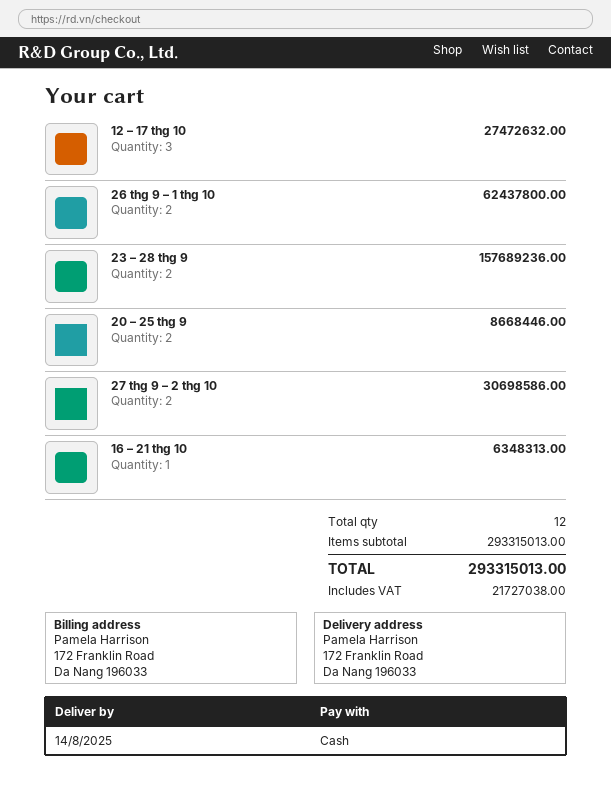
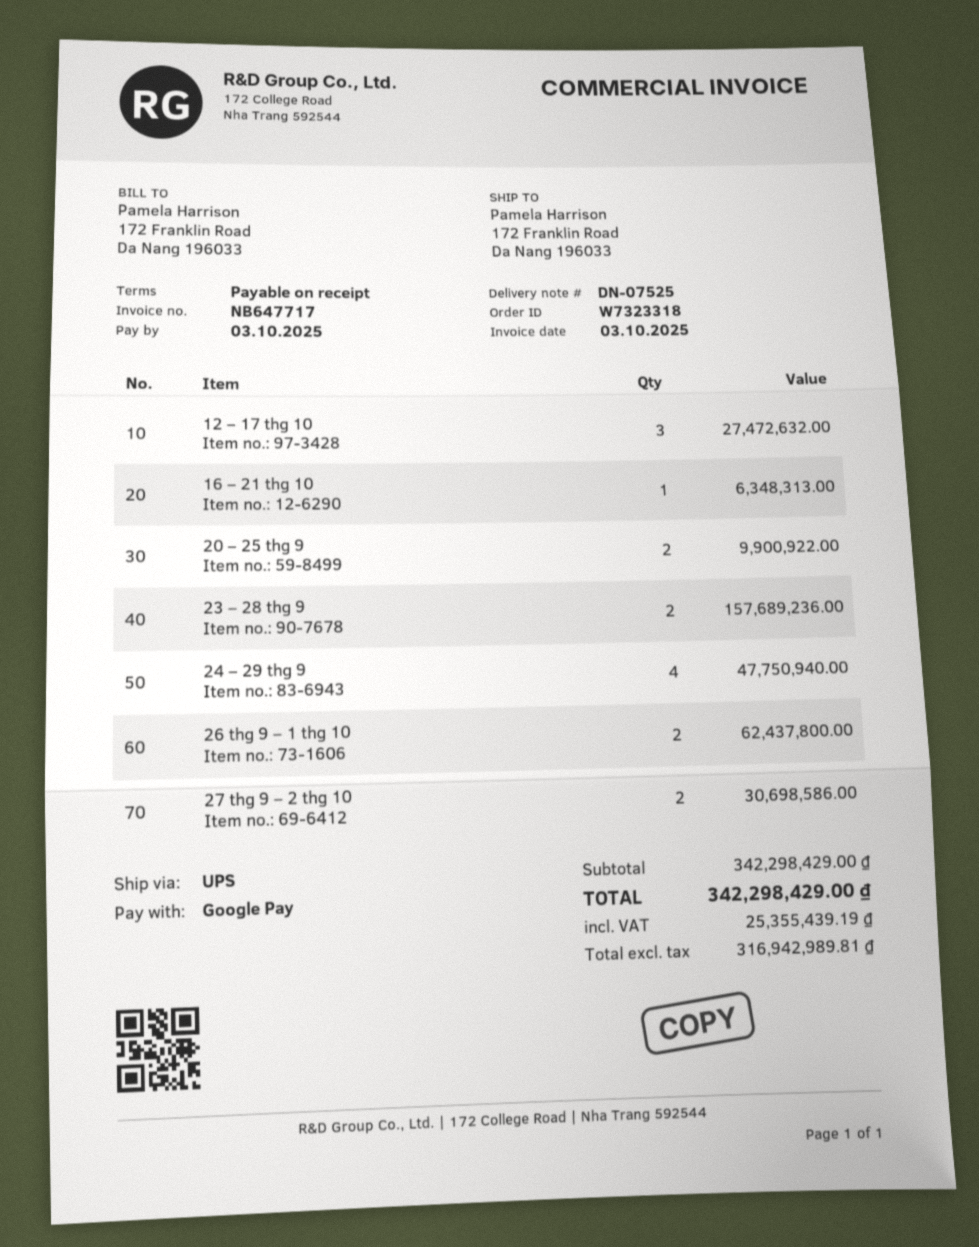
payment method: cash -> Google Pay
20 – 25 thg 9: 2 for 8668446.00 -> 2 for 9900922.00
24 – 29 thg 9: none -> 4 for 47750940.00
subtotal: 293315013.00 -> 342298429.00
tax: 21727038.00 -> 25355439.19
total: 293315013.00 -> 342298429.00

